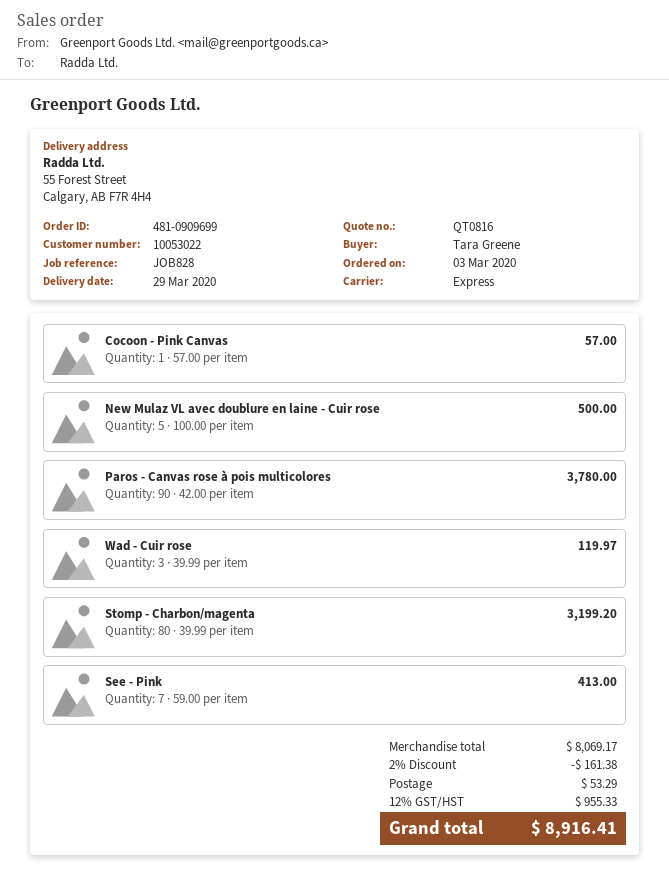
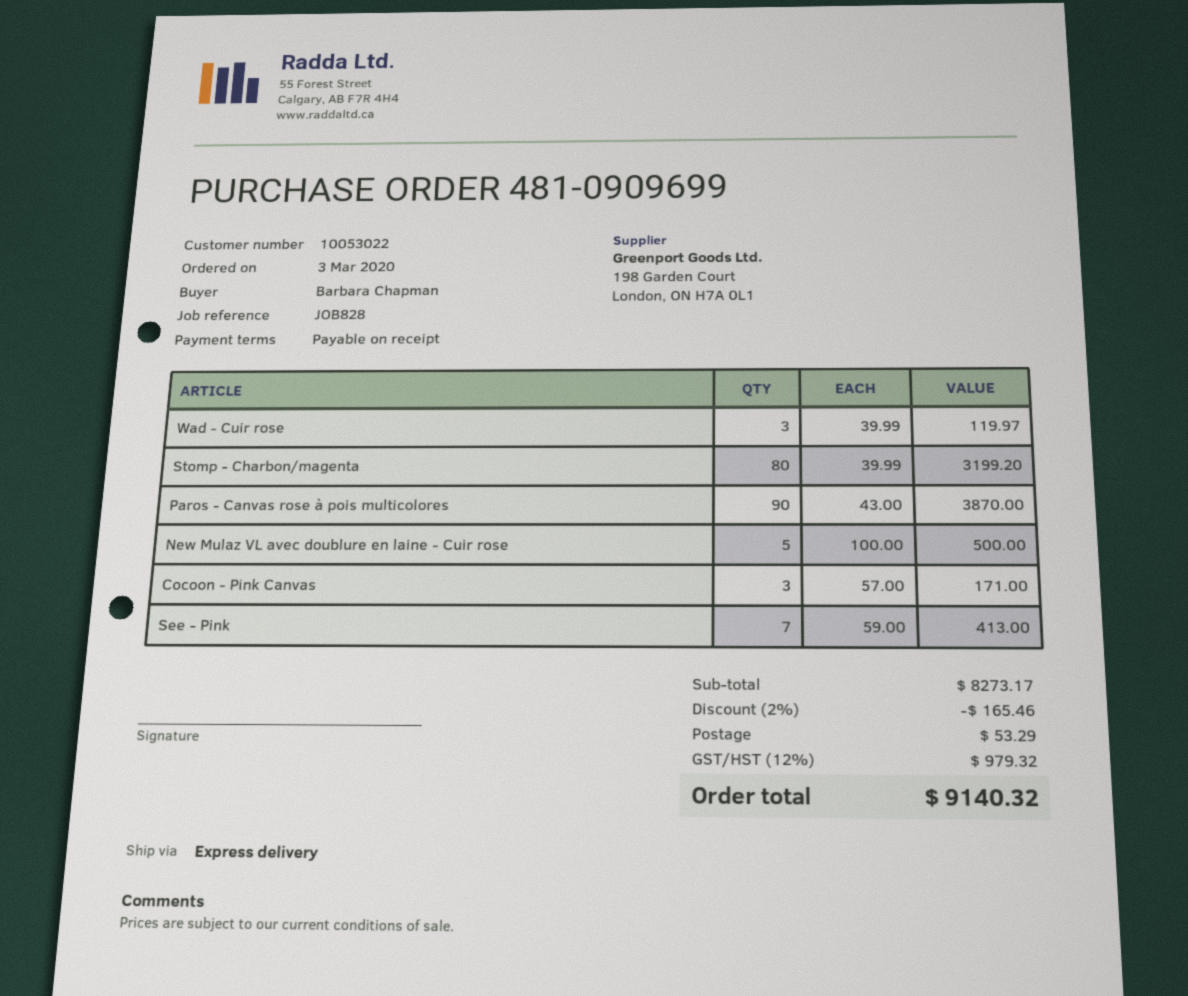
ordered by: Tara Greene -> Barbara Chapman
Cocoon - Pink Canvas: 1 x 57.00 = 57.00 -> 3 x 57.00 = 171.00
Paros - Canvas rose à pois multicolores: 90 x 42.00 = 3780.00 -> 90 x 43.00 = 3870.00
subtotal: 8069.17 -> 8273.17
discount: 2% = 161.38 -> 2% = 165.46
tax: 12% = 955.33 -> 12% = 979.32
total: 8916.41 -> 9140.32

